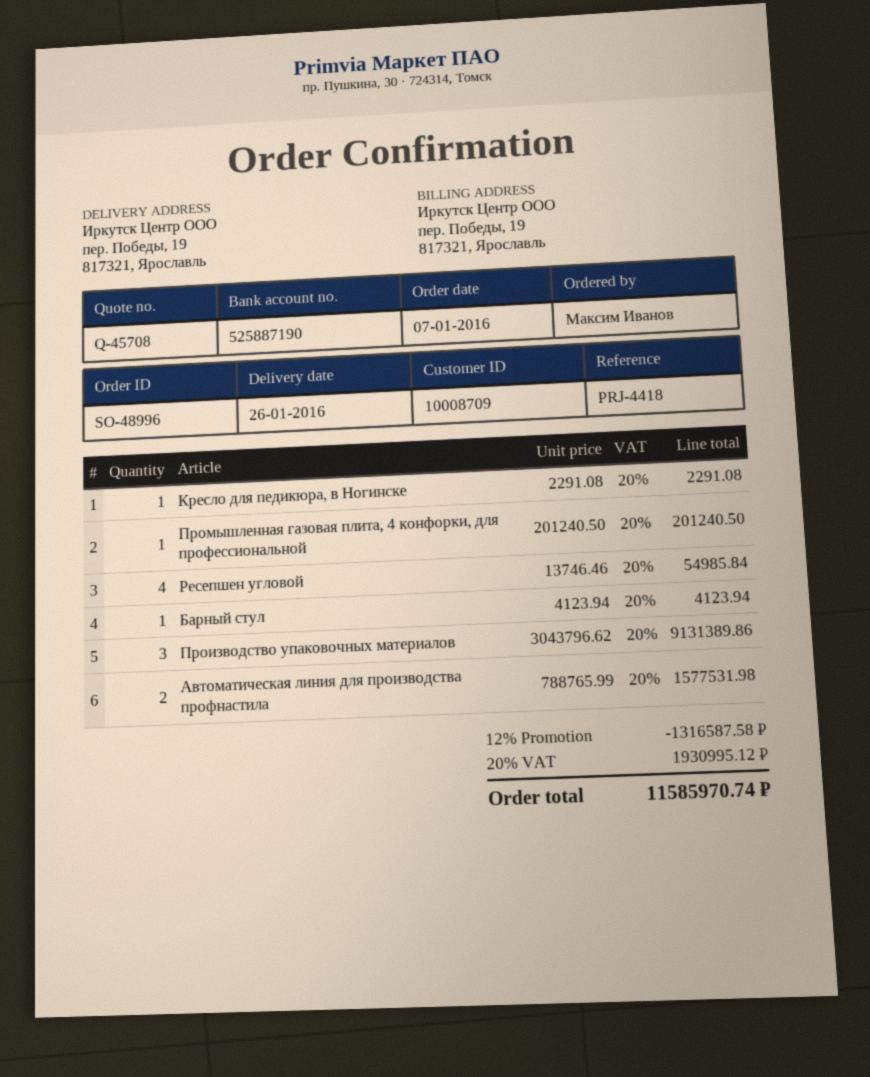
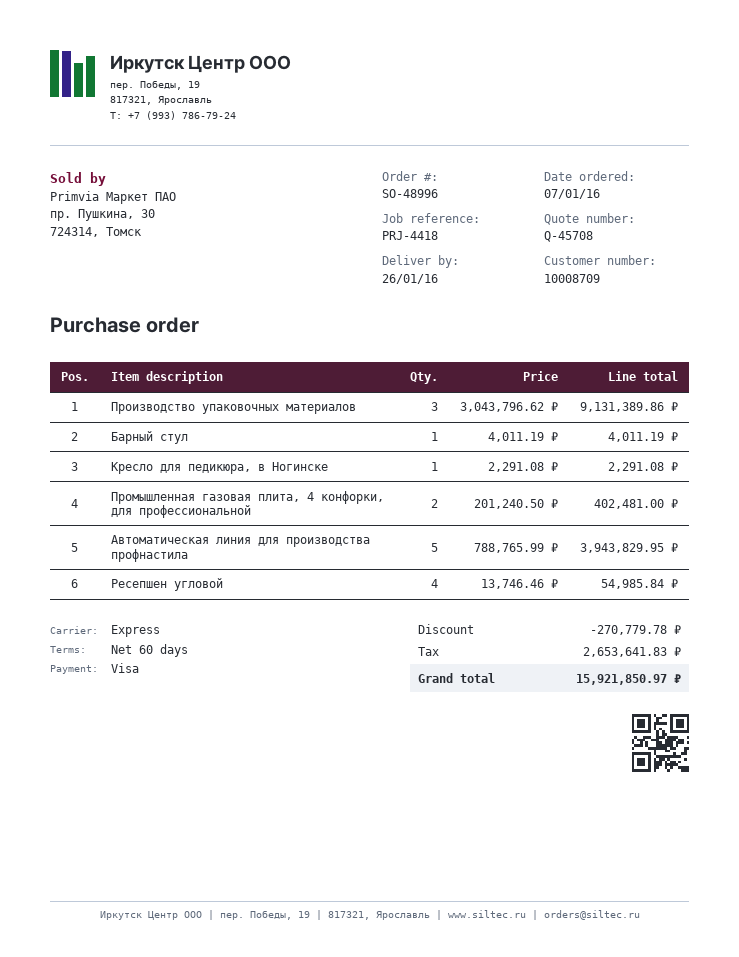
Промышленная газовая плита, 4 конфорки, для профессиональной: 1 x 201240.50 = 201240.50 -> 2 x 201240.50 = 402481.00
Барный стул: 1 x 4123.94 = 4123.94 -> 1 x 4011.19 = 4011.19
Автоматическая линия для производства профнастила: 2 x 788765.99 = 1577531.98 -> 5 x 788765.99 = 3943829.95
discount: 1316587.58 -> 270779.78
tax: 1930995.12 -> 2653641.83
total: 11585970.74 -> 15921850.97

